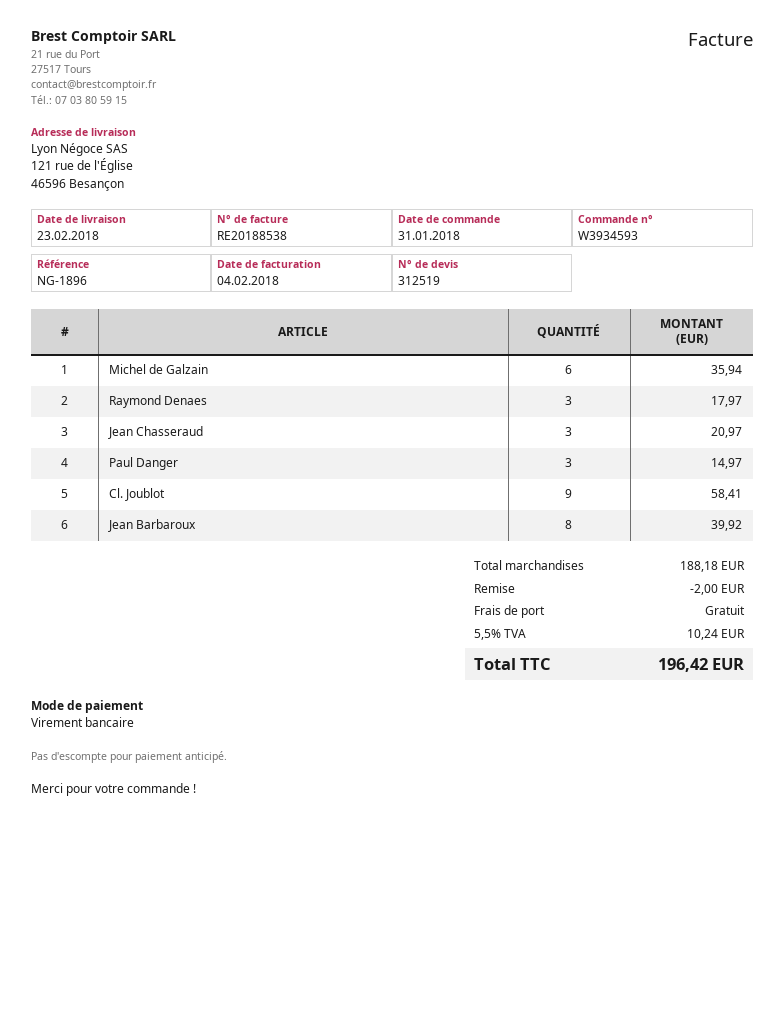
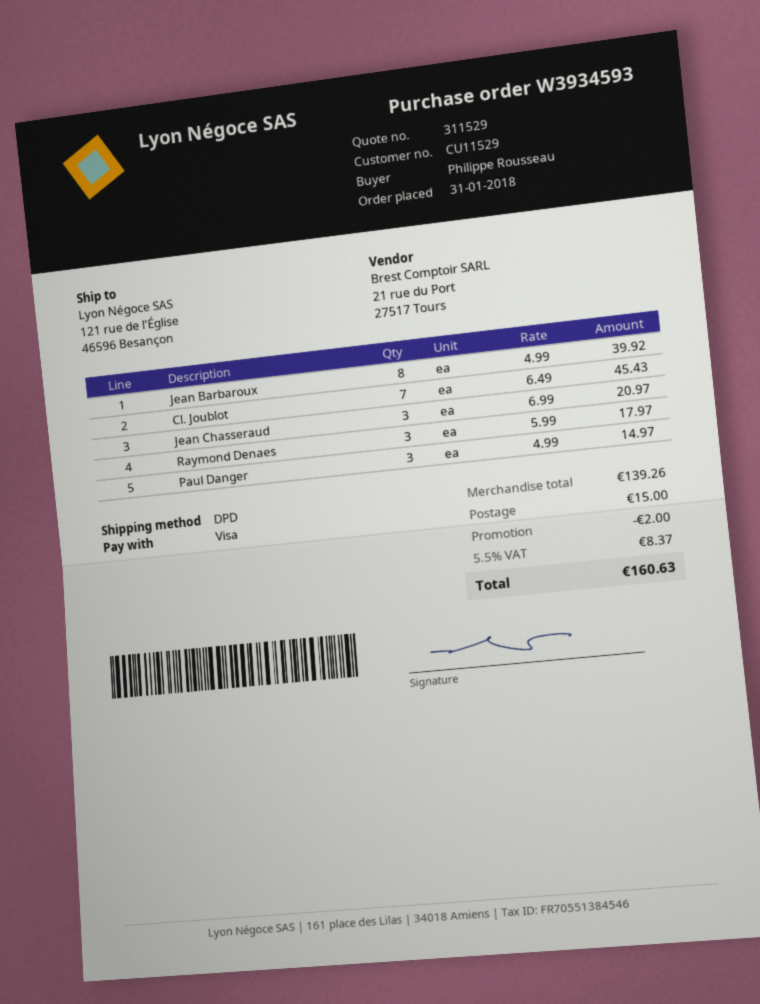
quote number: 312519 -> 311529
payment method: bank transfer -> Visa
Michel de Galzain: 6 for 35.94 -> none
Cl. Joublot: 9 for 58.41 -> 7 for 45.43
subtotal: 188.18 -> 139.26
shipping: 0.00 -> 15.00
tax: 5.5% = 10.24 -> 5.5% = 8.37
total: 196.42 -> 160.63

